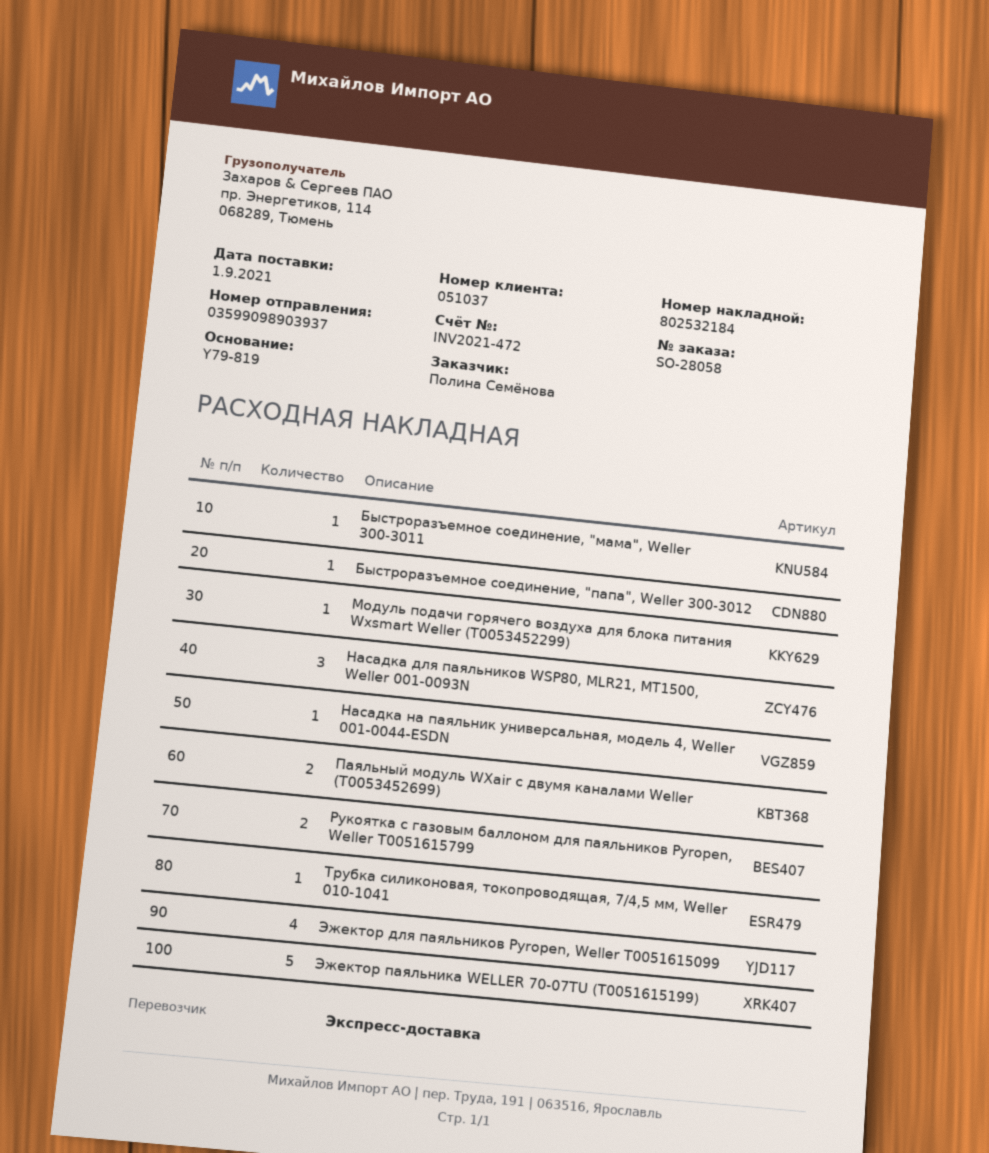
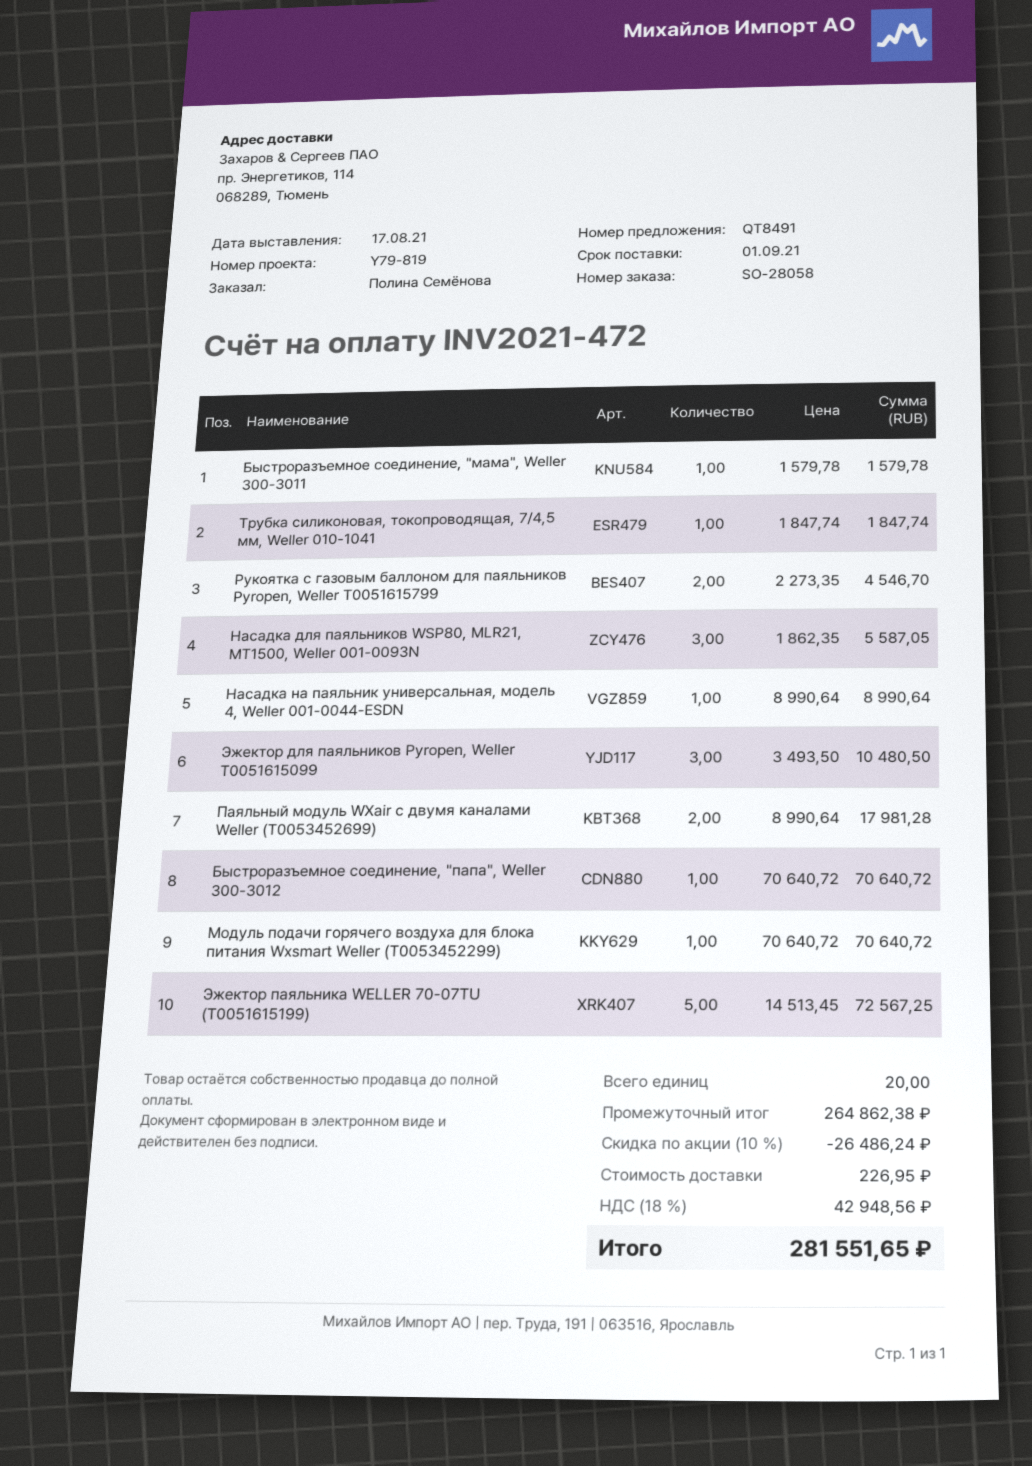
Эжектор для паяльников Pyropen, Weller T0051615099: 4 -> 3

